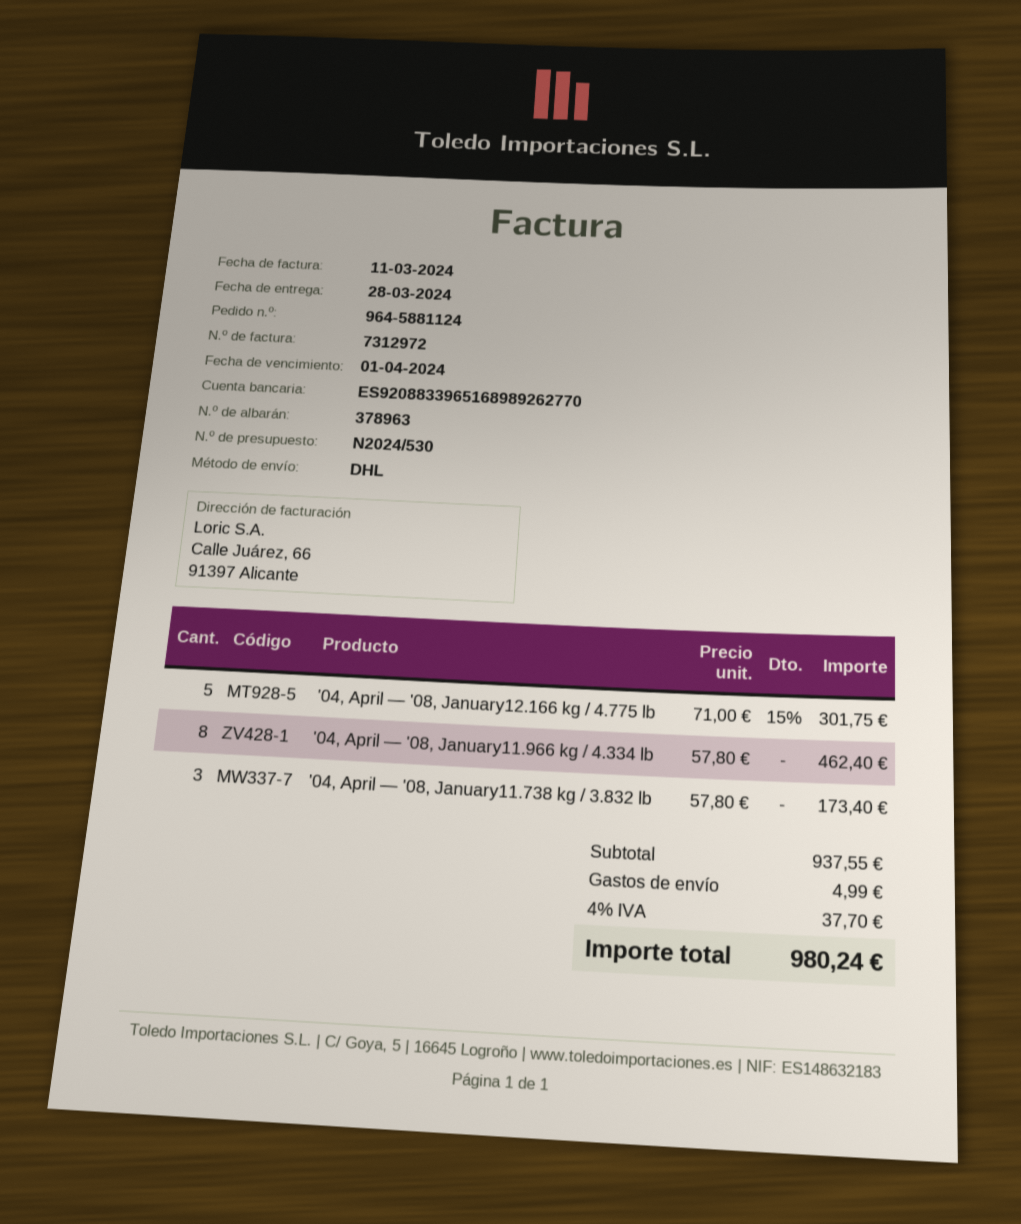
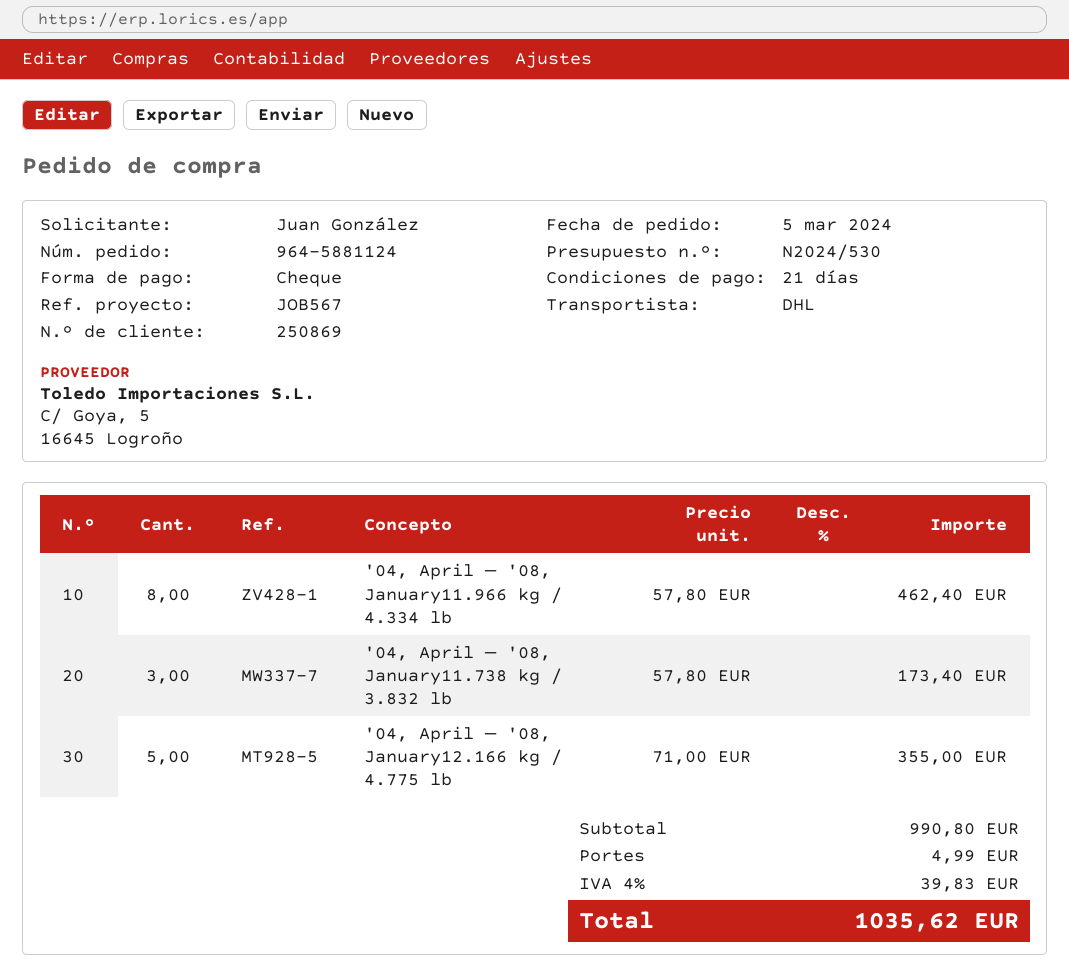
'04, April — '08, January12.166 kg / 4.775 lb: 5 x 71.00 - 15% = 301.75 -> 5 x 71.00 = 355.00
subtotal: 937.55 -> 990.80
tax: 4% = 37.70 -> 4% = 39.83
total: 980.24 -> 1035.62

